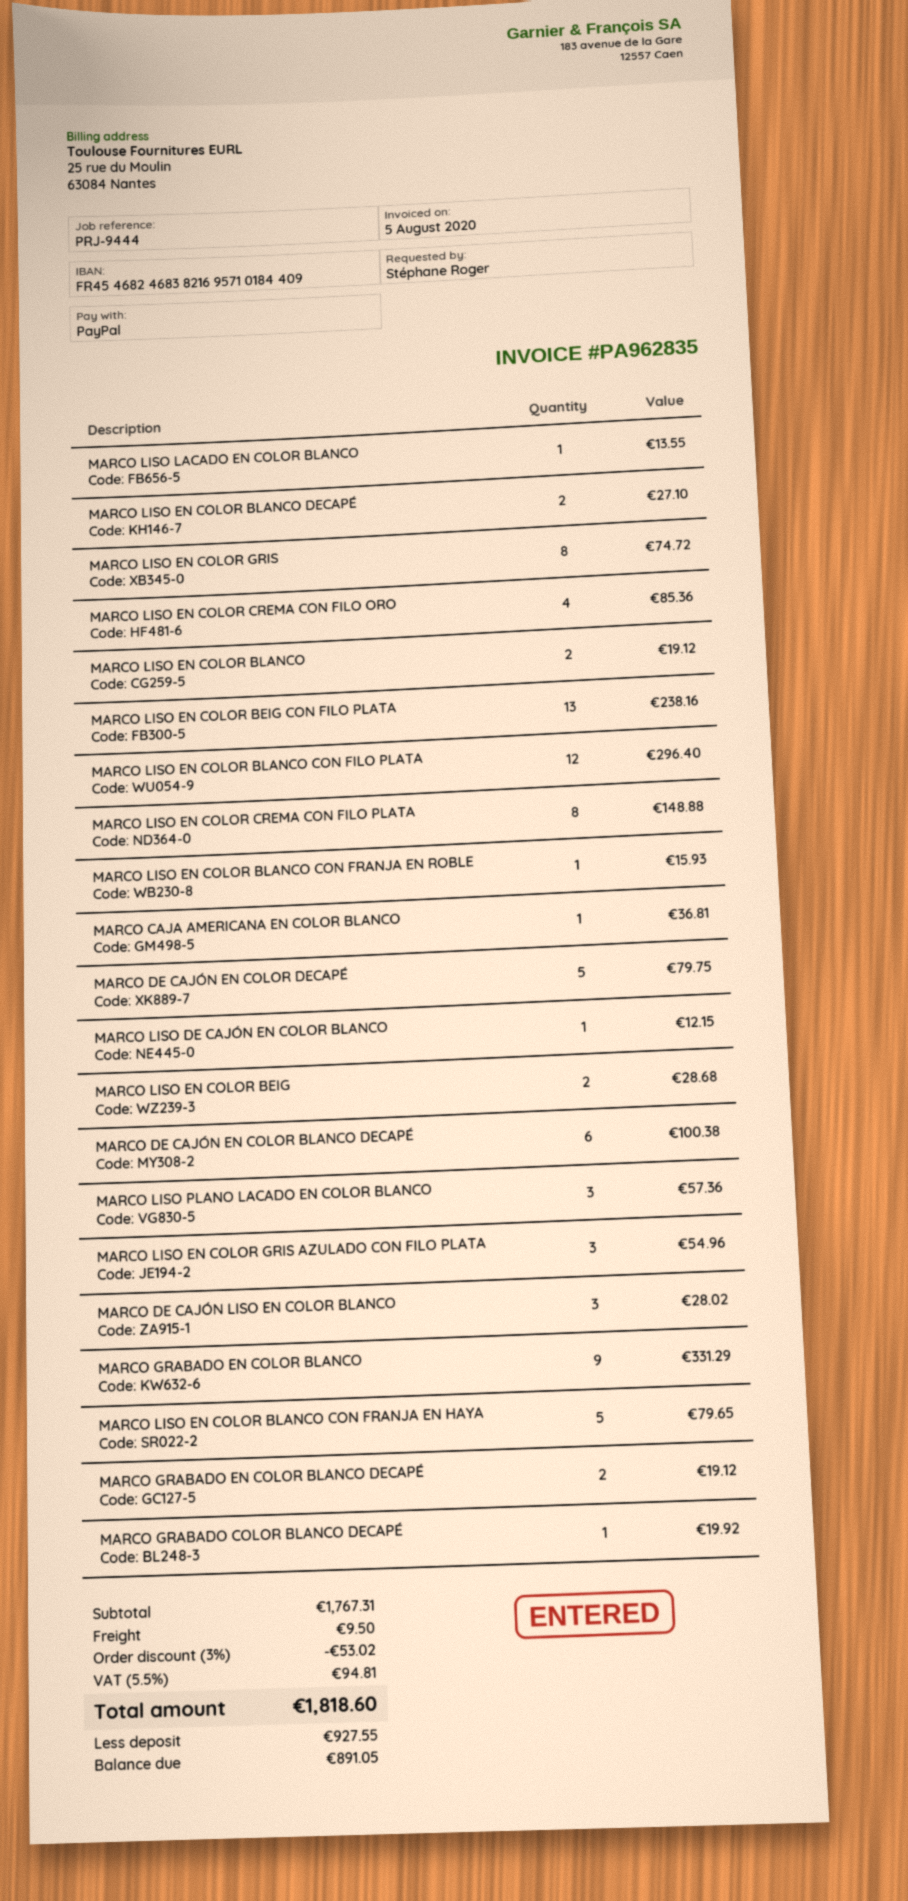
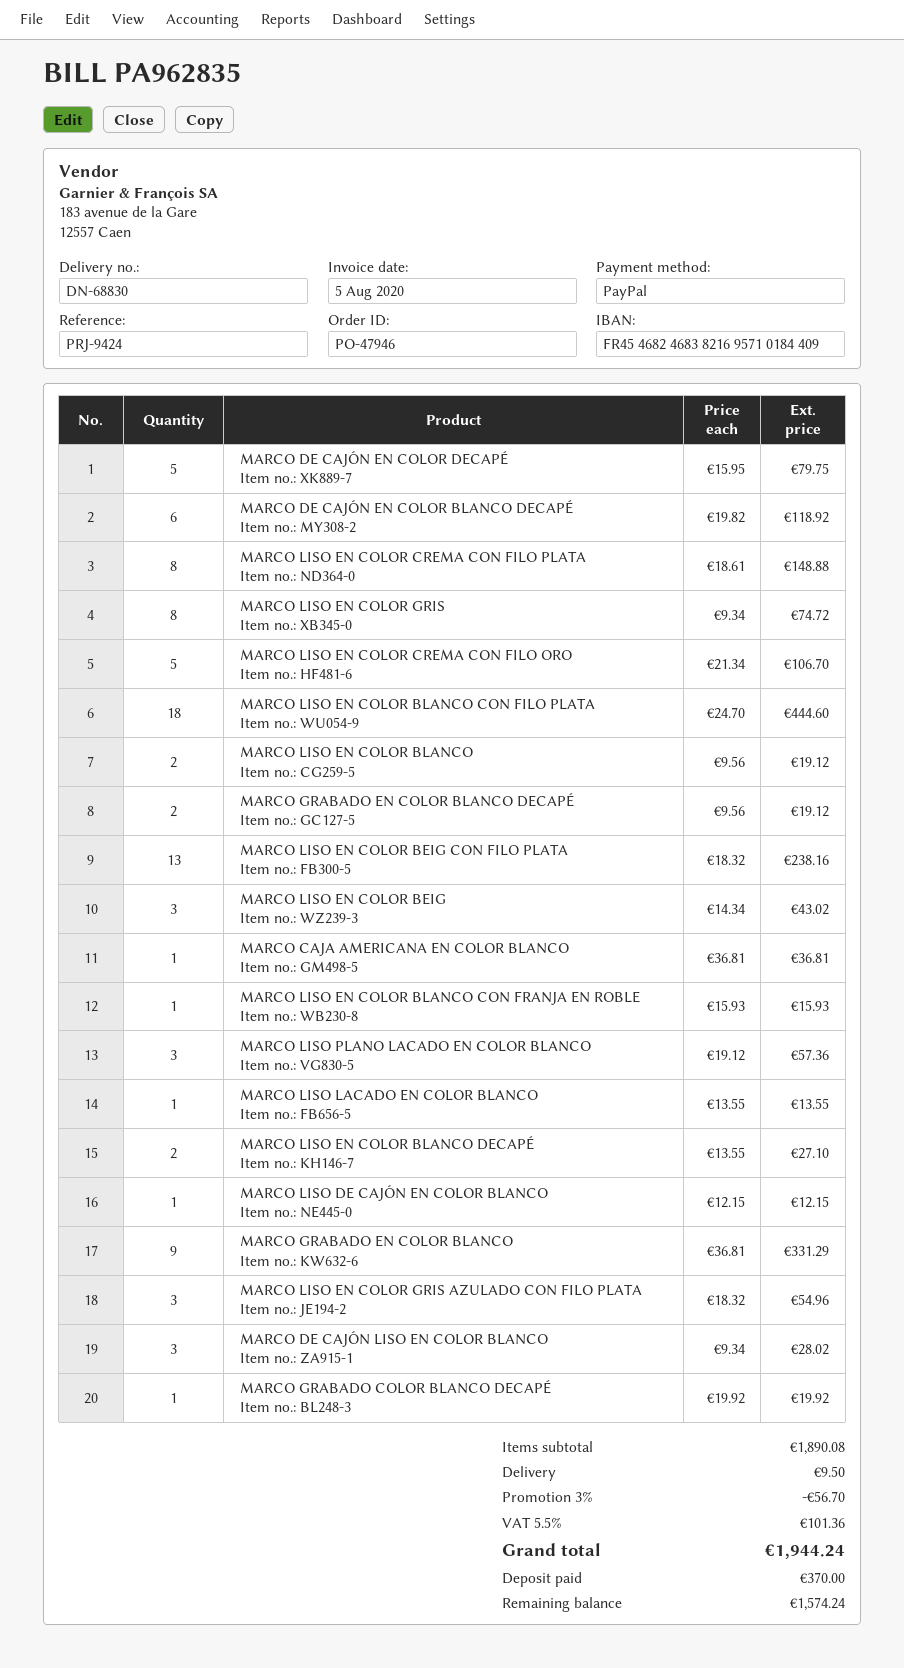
reference: PRJ-9444 -> PRJ-9424
MARCO LISO EN COLOR CREMA CON FILO ORO: 4 for 85.36 -> 5 for 106.70
MARCO LISO EN COLOR BLANCO CON FILO PLATA: 12 for 296.40 -> 18 for 444.60
MARCO LISO EN COLOR BEIG: 2 for 28.68 -> 3 for 43.02
MARCO DE CAJÓN EN COLOR BLANCO DECAPÉ: 6 for 100.38 -> 6 for 118.92
MARCO LISO EN COLOR BLANCO CON FRANJA EN HAYA: 5 for 79.65 -> none
subtotal: 1767.31 -> 1890.08
discount: 3% = 53.02 -> 3% = 56.70
tax: 5.5% = 94.81 -> 5.5% = 101.36
total: 1818.60 -> 1944.24
deposit: 927.55 -> 370.00
balance: 891.05 -> 1574.24

